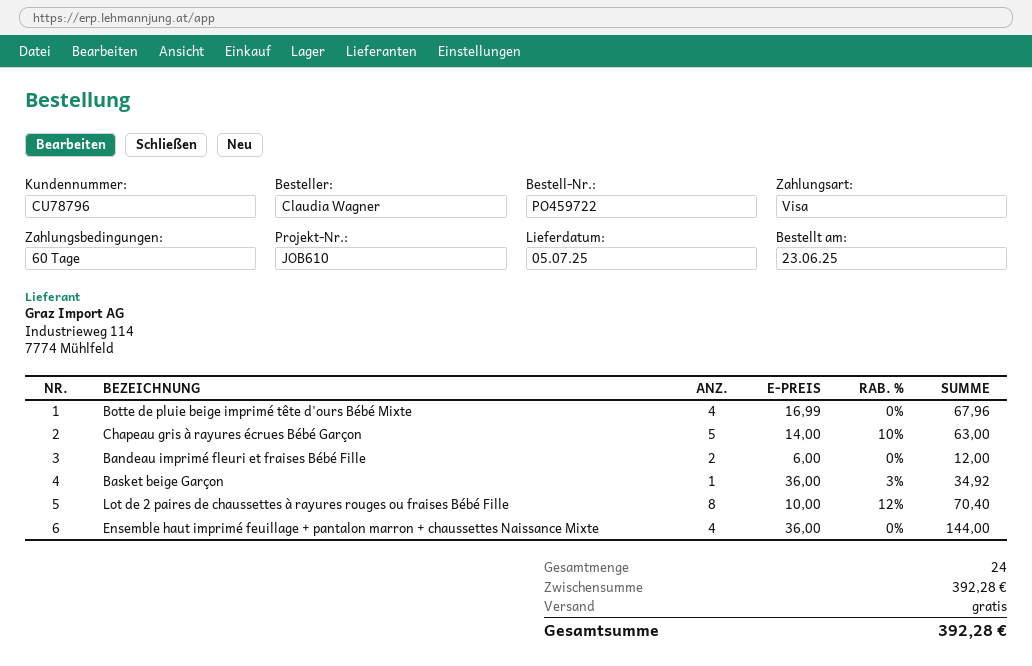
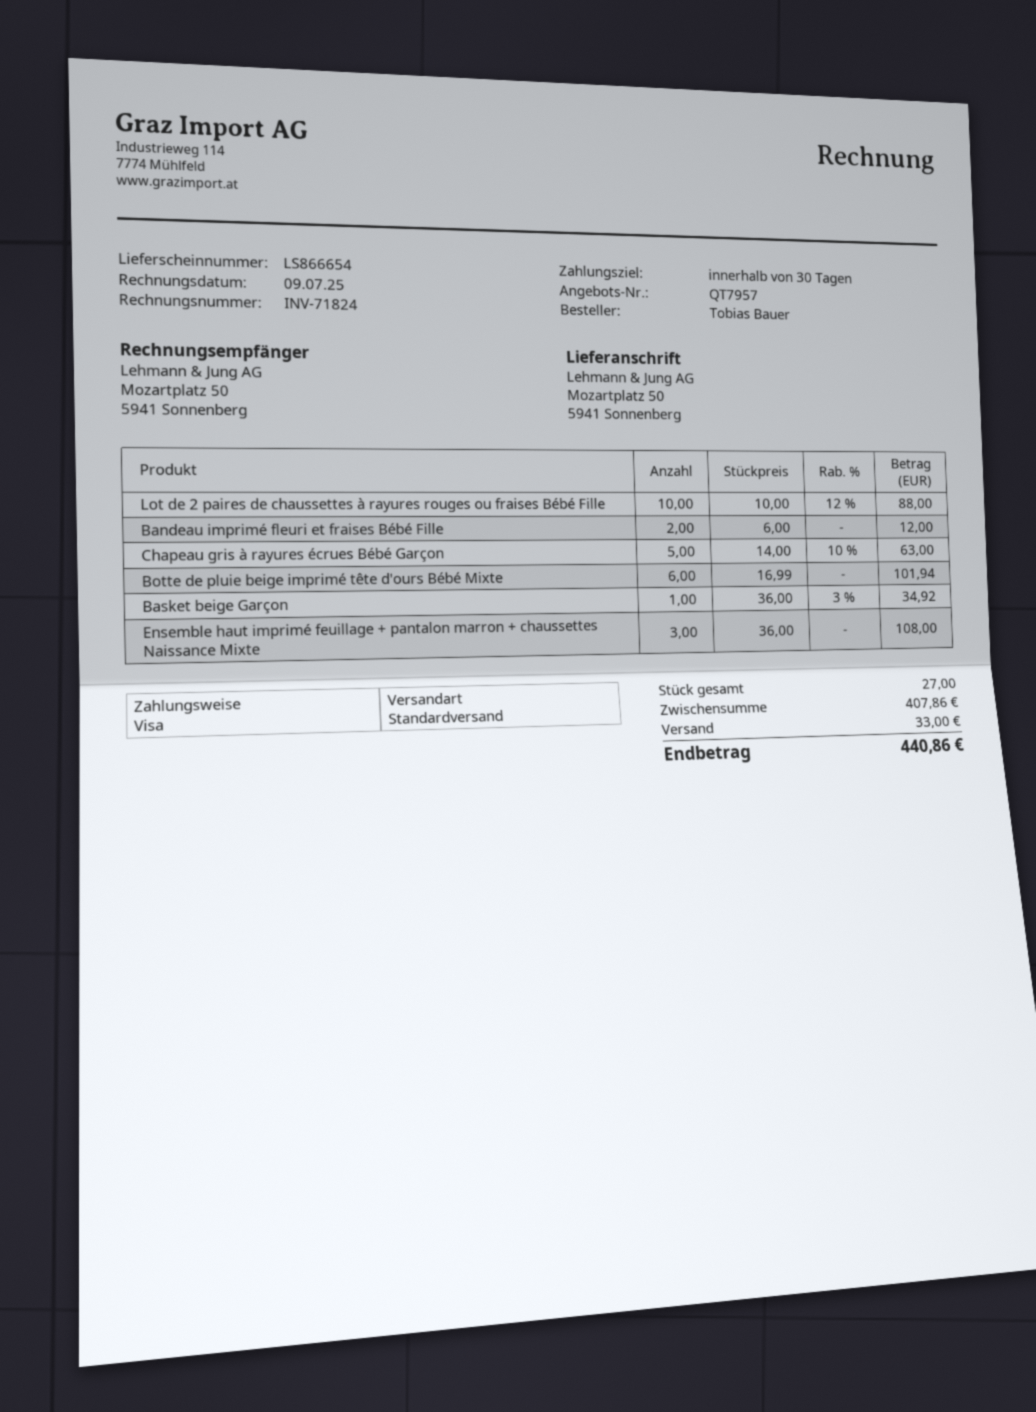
payment terms: 60 days -> 30 days
ordered by: Claudia Wagner -> Tobias Bauer
Botte de pluie beige imprimé tête d'ours Bébé Mixte: 4 x 16.99 = 67.96 -> 6 x 16.99 = 101.94
Lot de 2 paires de chaussettes à rayures rouges ou fraises Bébé Fille: 8 x 10.00 - 12% = 70.40 -> 10 x 10.00 - 12% = 88.00
Ensemble haut imprimé feuillage + pantalon marron + chaussettes Naissance Mixte: 4 x 36.00 = 144.00 -> 3 x 36.00 = 108.00
total quantity: 24 -> 27
subtotal: 392.28 -> 407.86
shipping: 0.00 -> 33.00
total: 392.28 -> 440.86

